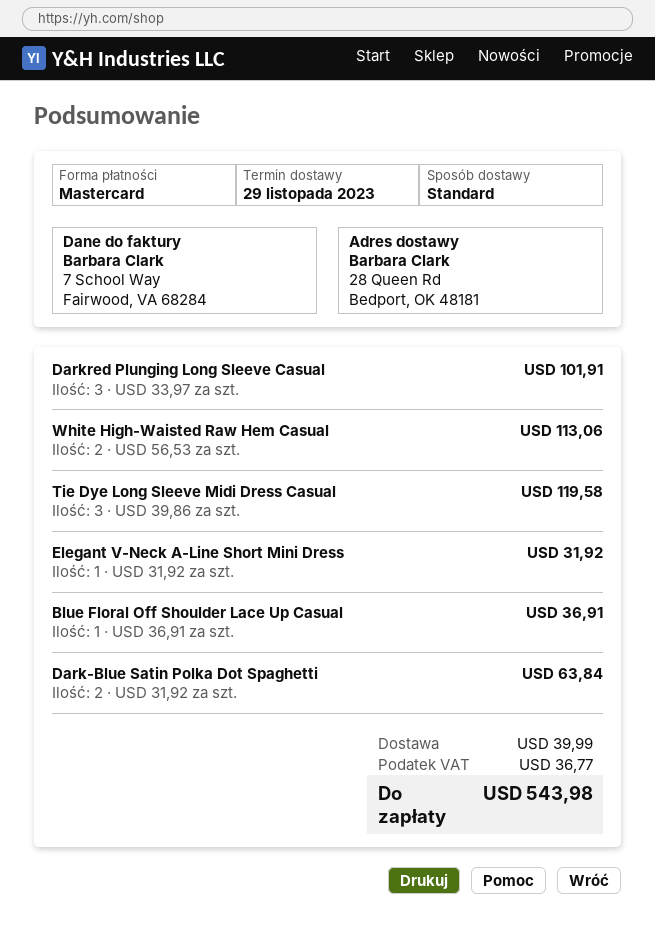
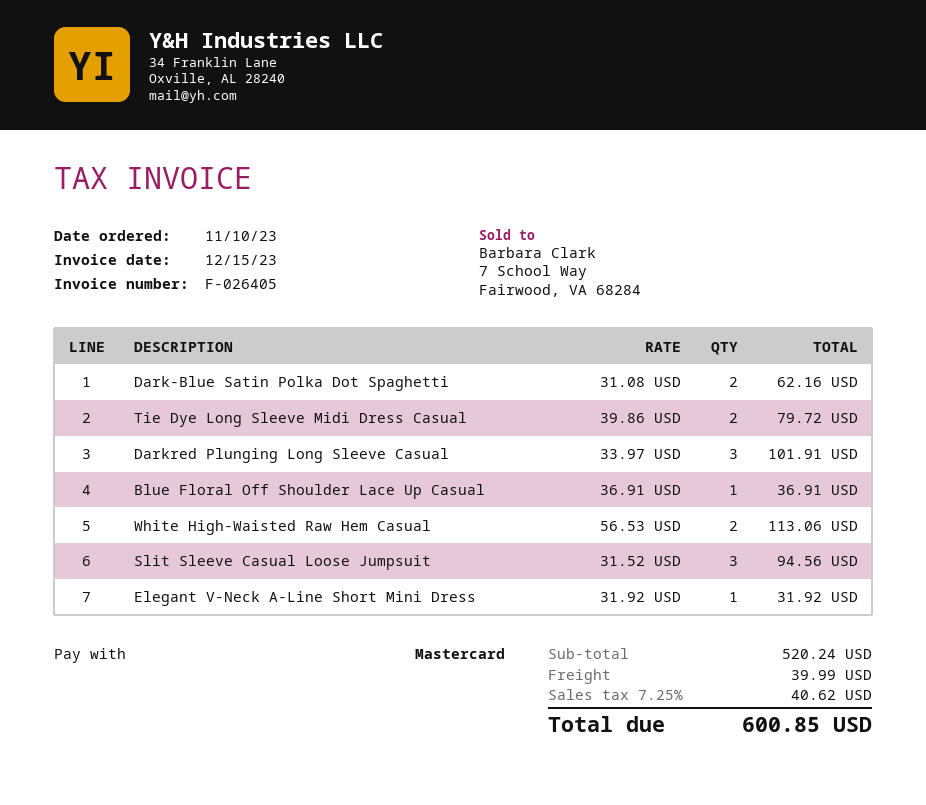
Tie Dye Long Sleeve Midi Dress Casual: 3 x 39.86 = 119.58 -> 2 x 39.86 = 79.72
Dark-Blue Satin Polka Dot Spaghetti: 2 x 31.92 = 63.84 -> 2 x 31.08 = 62.16
Slit Sleeve Casual Loose Jumpsuit: none -> 3 x 31.52 = 94.56
tax: 36.77 -> 40.62
total: 543.98 -> 600.85

